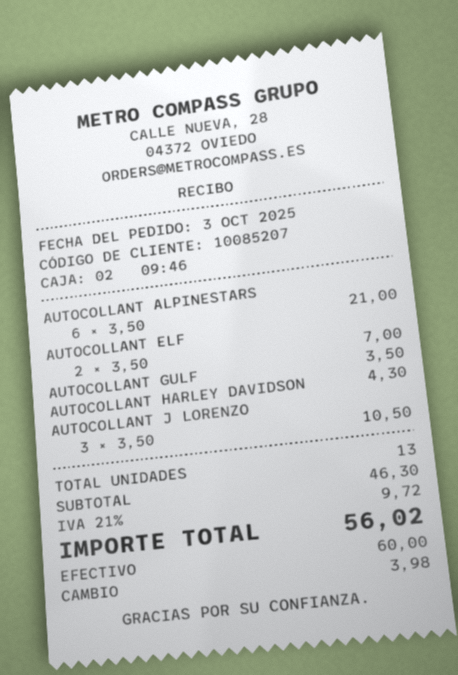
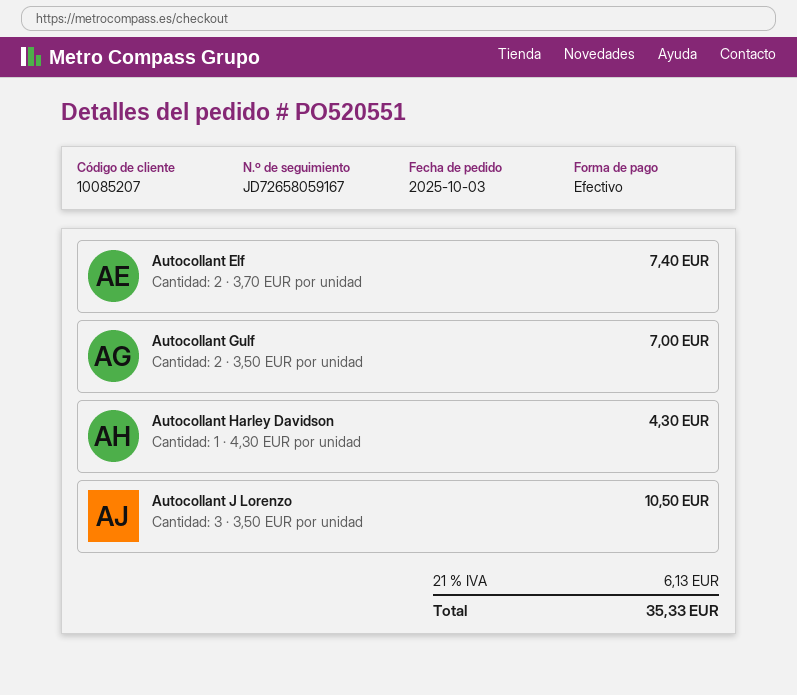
AUTOCOLLANT ALPINESTARS: 6 x 3.50 = 21.00 -> none
AUTOCOLLANT ELF: 2 x 3.50 = 7.00 -> 2 x 3.70 = 7.40
AUTOCOLLANT GULF: 1 x 3.50 = 3.50 -> 2 x 3.50 = 7.00
tax: 21% = 9.72 -> 21% = 6.13
total: 56.02 -> 35.33

